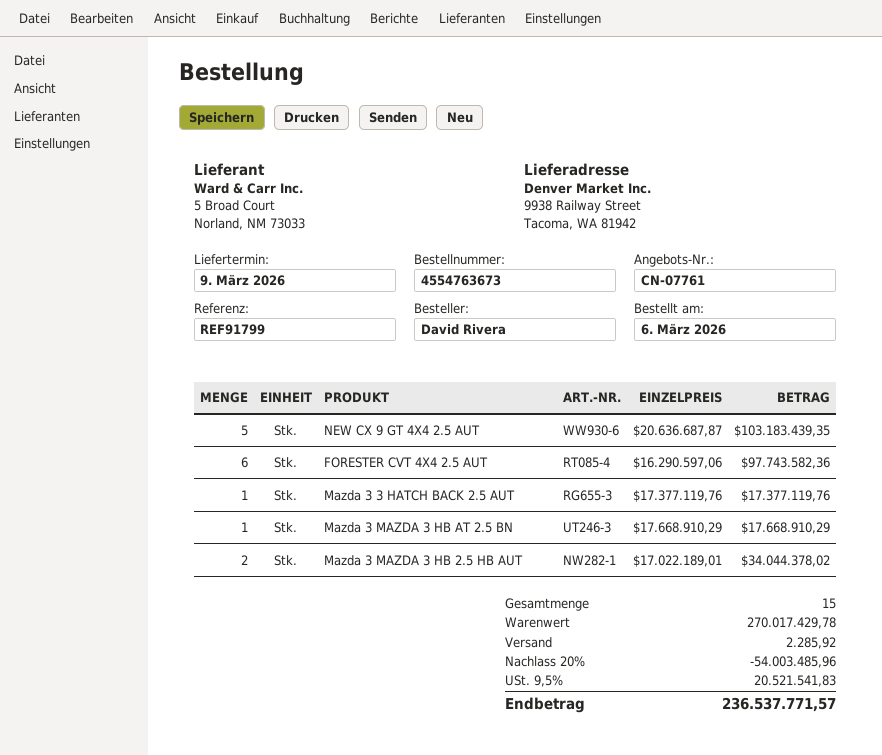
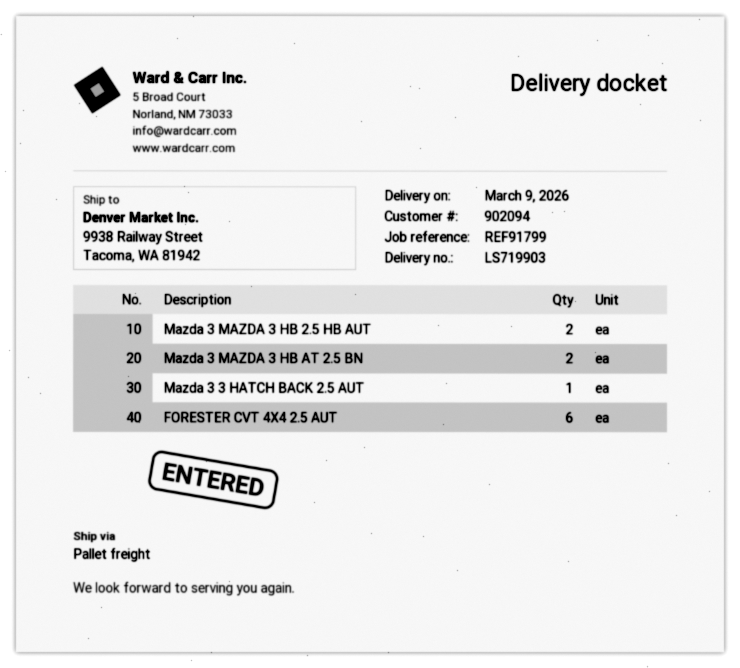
NEW CX 9 GT 4X4 2.5 AUT: 5 -> none
Mazda 3 MAZDA 3 HB AT 2.5 BN: 1 -> 2

